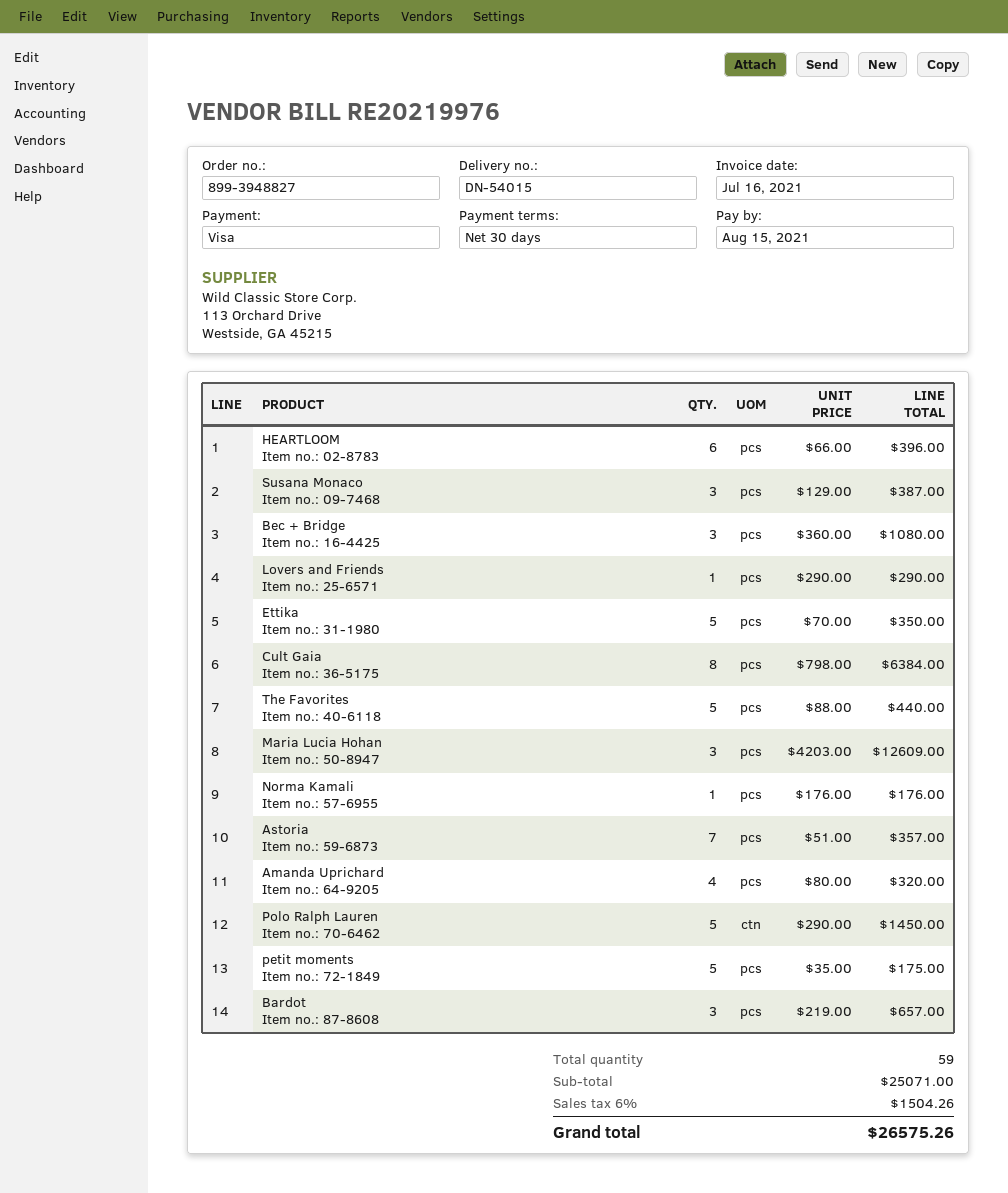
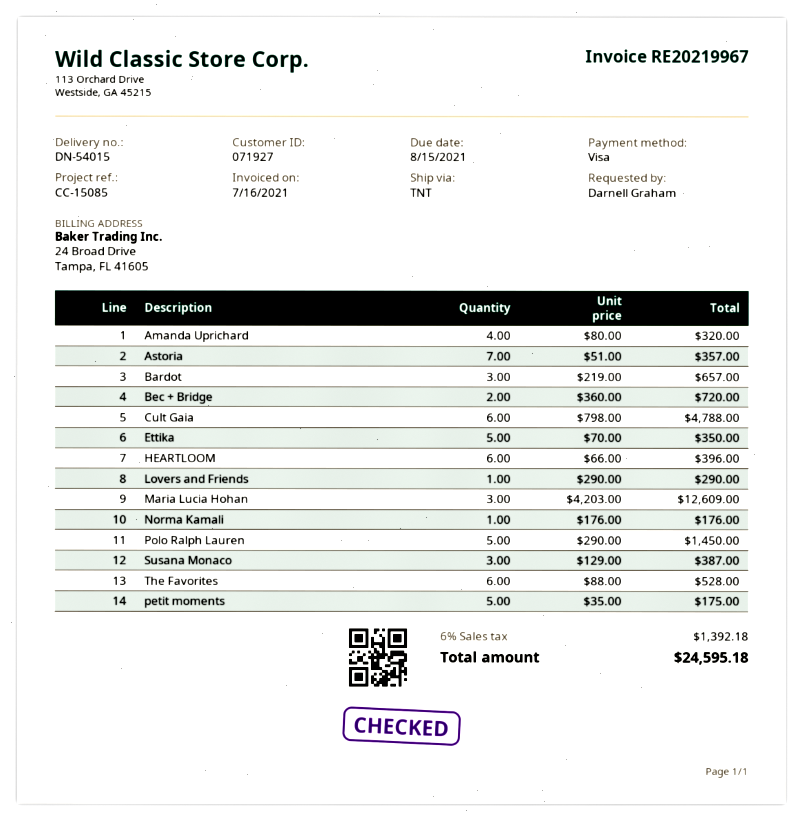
invoice number: RE20219976 -> RE20219967
Bec + Bridge: 3 x 360.00 = 1080.00 -> 2 x 360.00 = 720.00
Cult Gaia: 8 x 798.00 = 6384.00 -> 6 x 798.00 = 4788.00
The Favorites: 5 x 88.00 = 440.00 -> 6 x 88.00 = 528.00
tax: 6% = 1504.26 -> 6% = 1392.18
total: 26575.26 -> 24595.18

